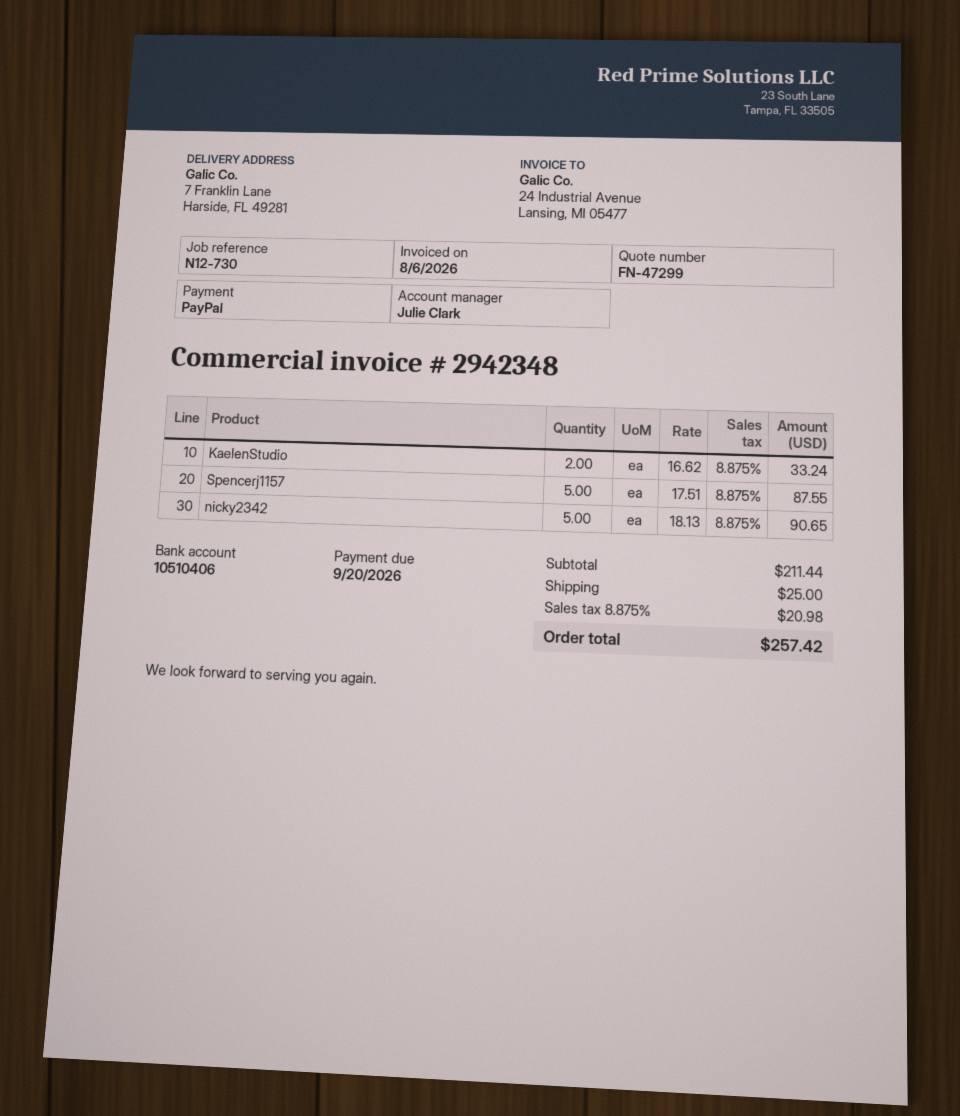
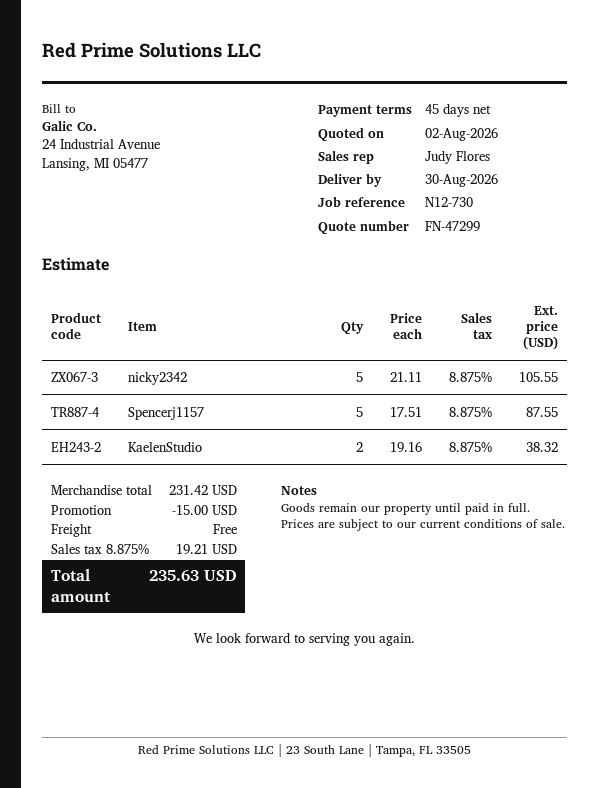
sales rep: Julie Clark -> Judy Flores
KaelenStudio: 2 x 16.62 = 33.24 -> 2 x 19.16 = 38.32
nicky2342: 5 x 18.13 = 90.65 -> 5 x 21.11 = 105.55
subtotal: 211.44 -> 231.42
discount: none -> 15.00
shipping: 25.00 -> 0.00
tax: 8.875% = 20.98 -> 8.875% = 19.21
total: 257.42 -> 235.63

